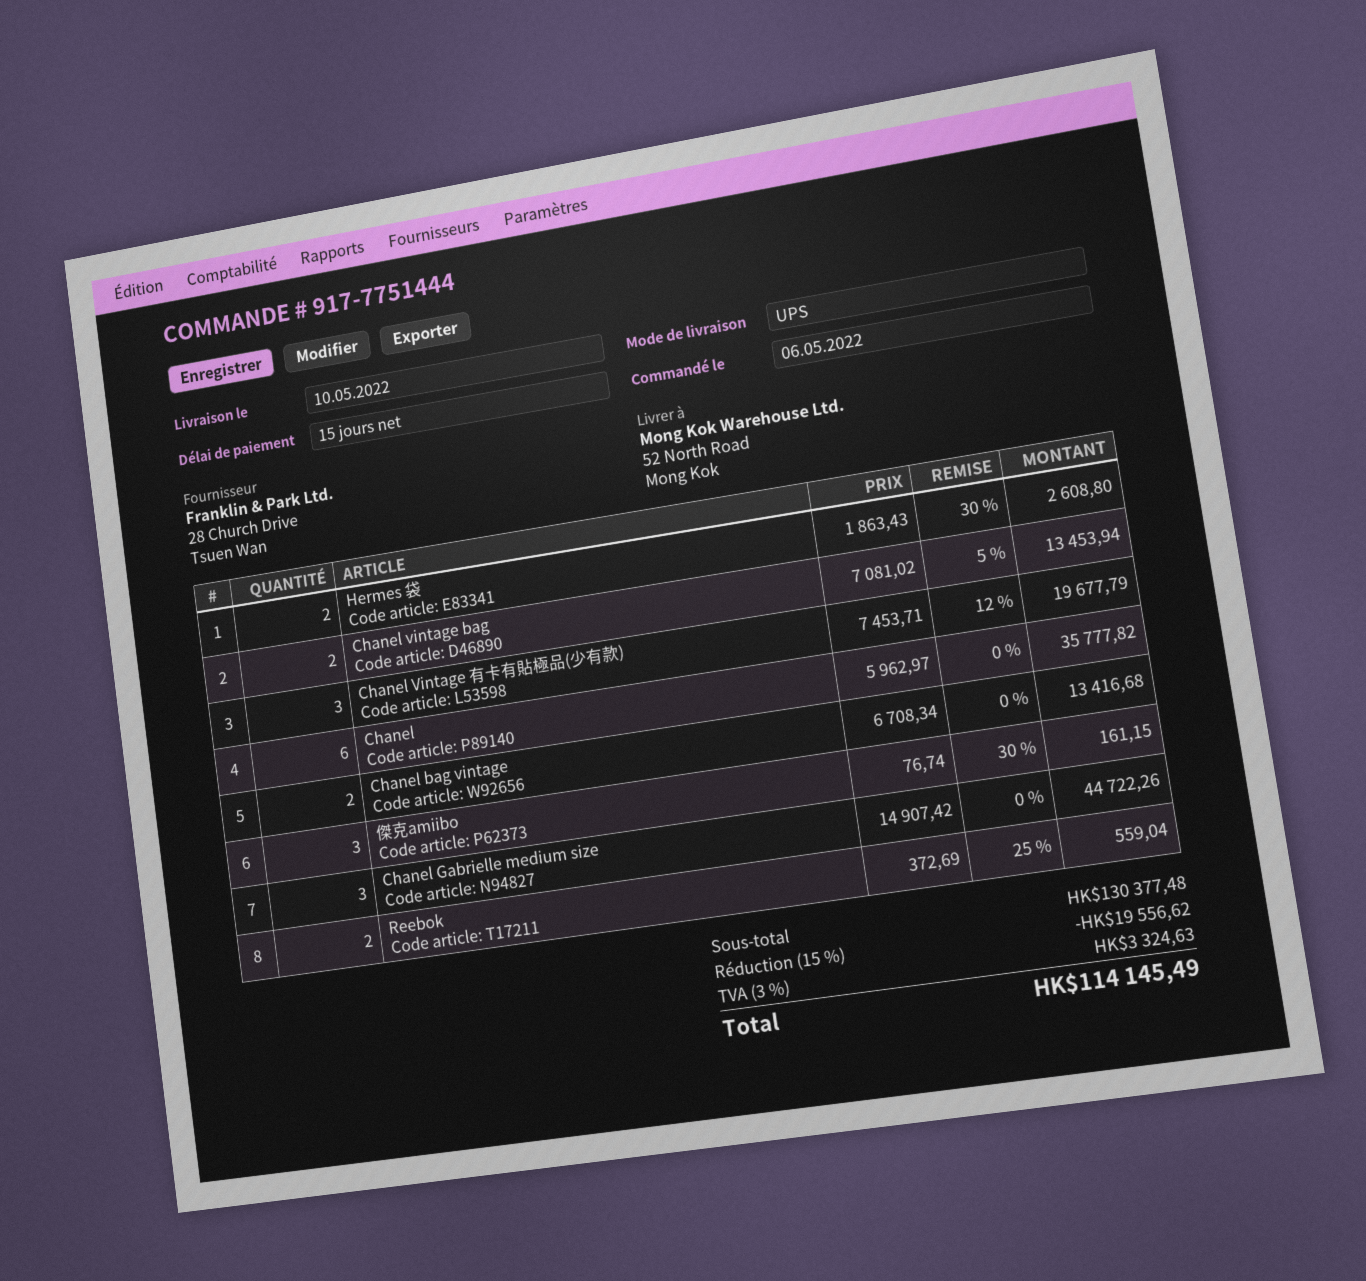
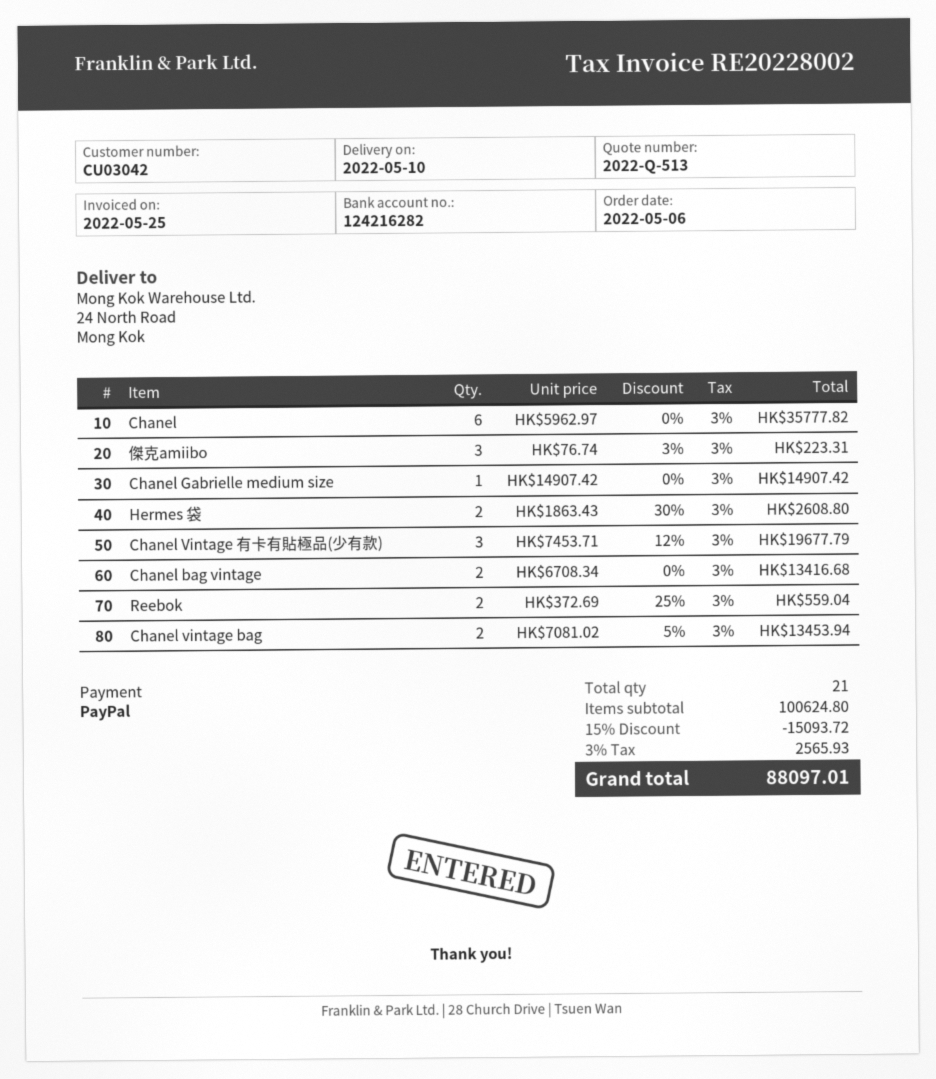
ship to: 52 North Road, Mong Kok -> 24 North Road, Mong Kok
傑克amiibo: 3 x 76.74 - 30% = 161.15 -> 3 x 76.74 - 3% = 223.31
Chanel Gabrielle medium size: 3 x 14907.42 = 44722.26 -> 1 x 14907.42 = 14907.42
subtotal: 130377.48 -> 100624.80
discount: 15% = 19556.62 -> 15% = 15093.72
tax: 3% = 3324.63 -> 3% = 2565.93
total: 114145.49 -> 88097.01

